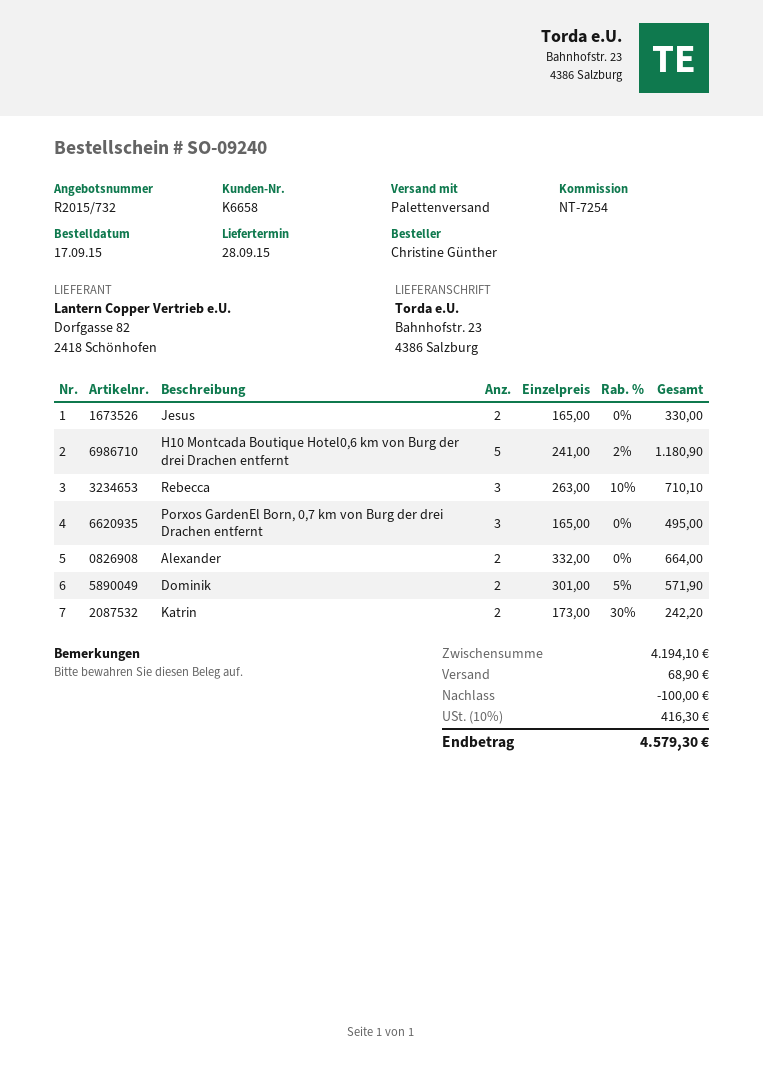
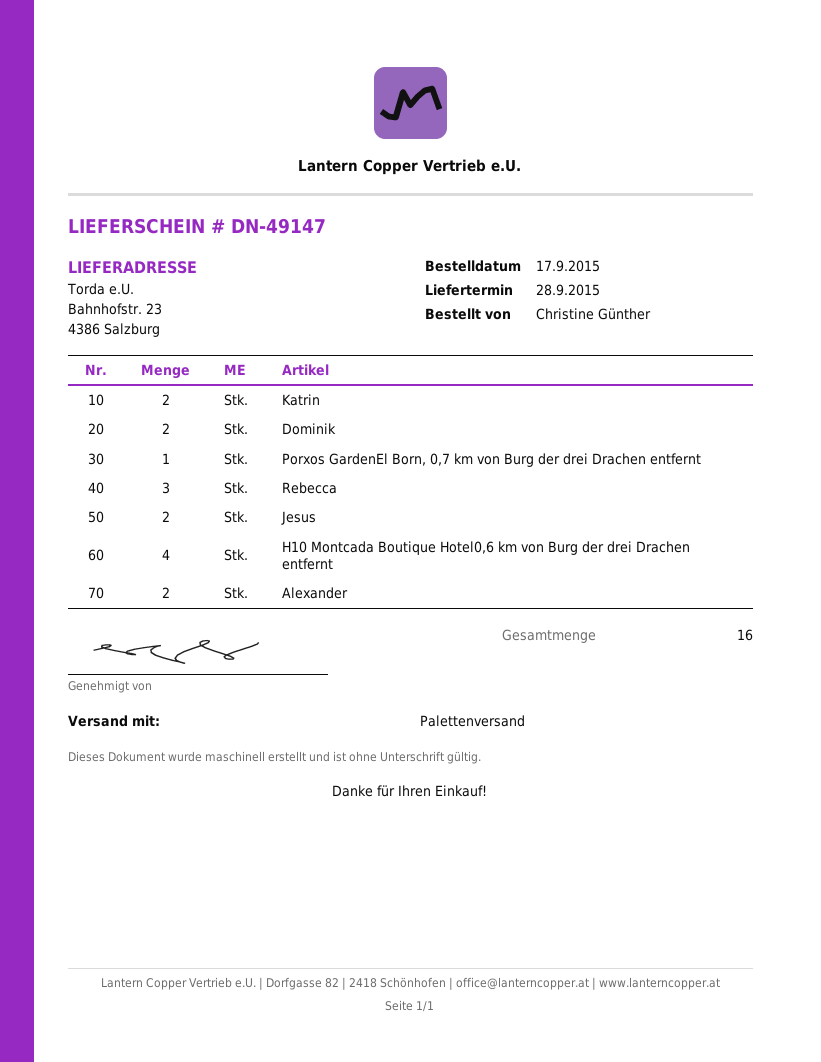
H10 Montcada Boutique Hotel0,6 km von Burg der drei Drachen entfernt: 5 -> 4
Porxos GardenEl Born, 0,7 km von Burg der drei Drachen entfernt: 3 -> 1

